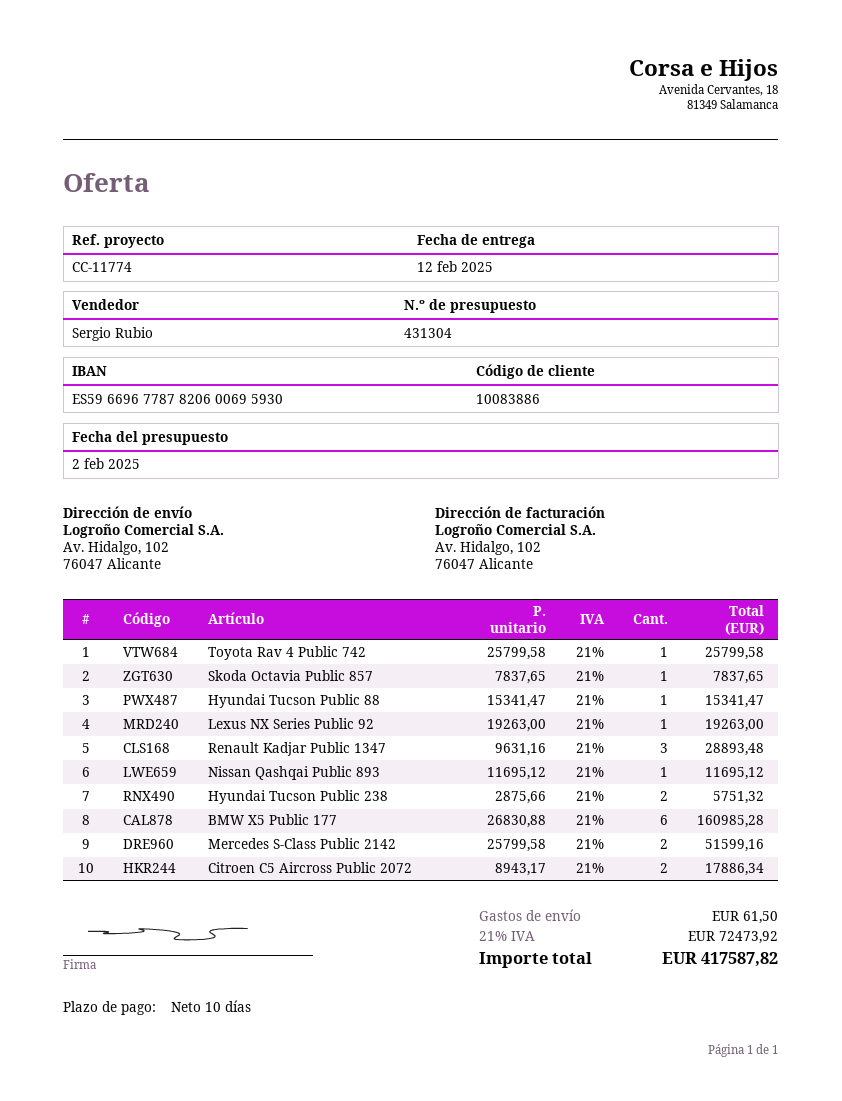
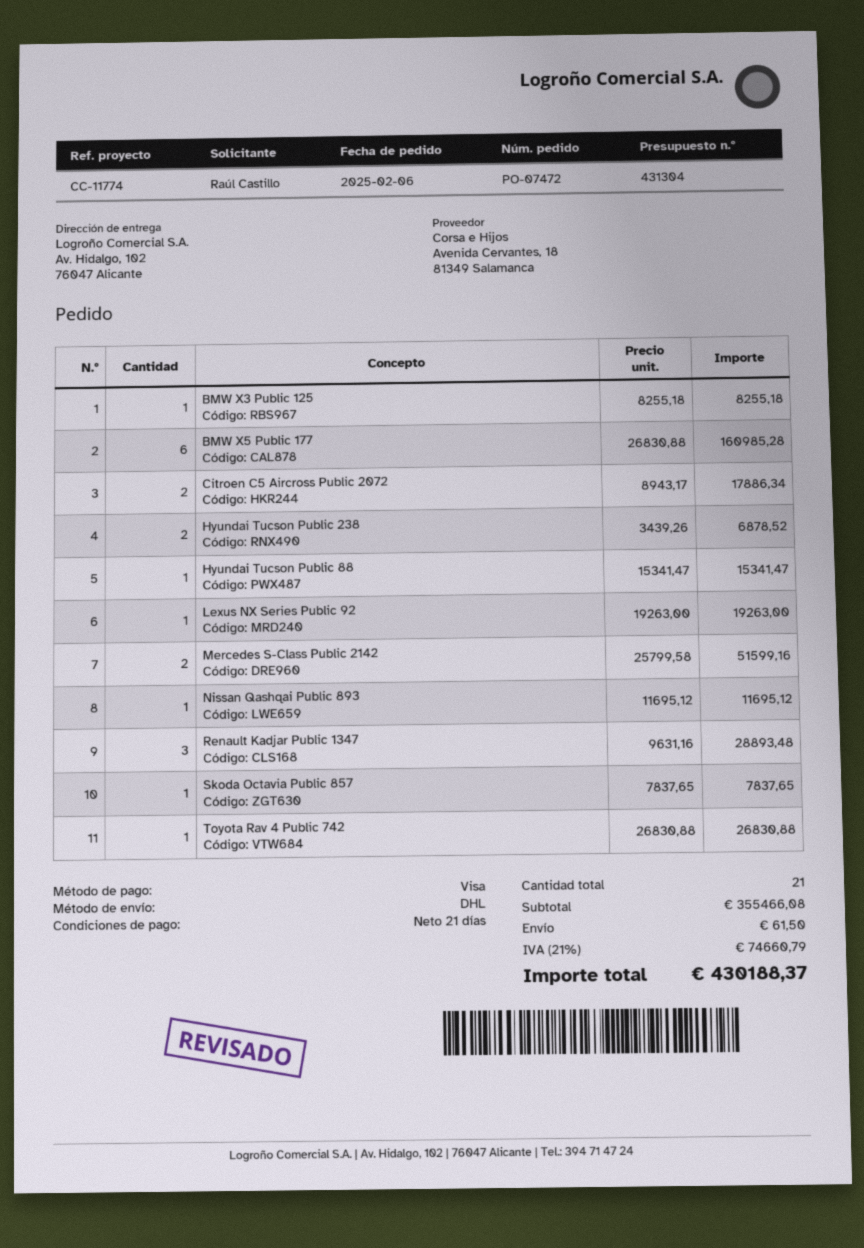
payment terms: 10 days -> 21 days
Toyota Rav 4 Public 742: 1 x 25799.58 = 25799.58 -> 1 x 26830.88 = 26830.88
Hyundai Tucson Public 238: 2 x 2875.66 = 5751.32 -> 2 x 3439.26 = 6878.52
BMW X3 Public 125: none -> 1 x 8255.18 = 8255.18
tax: 21% = 72473.92 -> 21% = 74660.79
total: 417587.82 -> 430188.37

